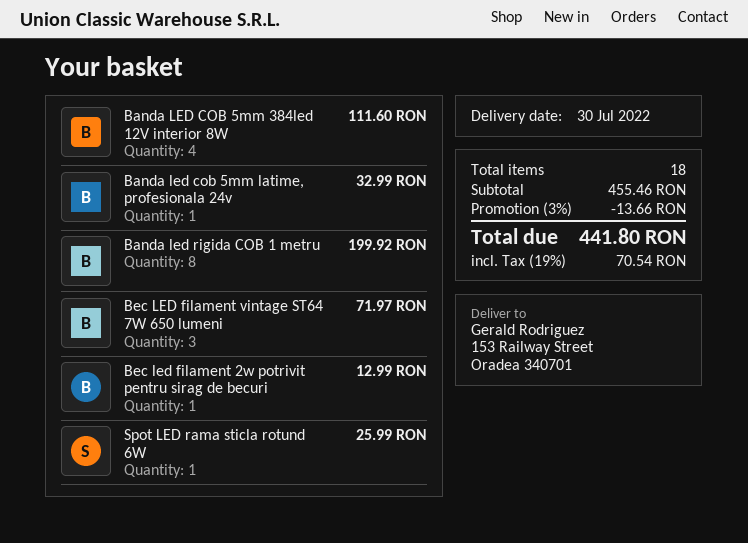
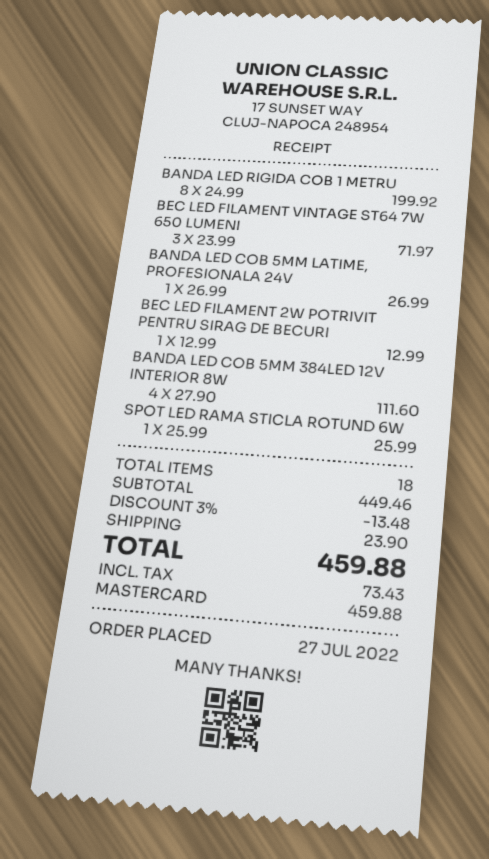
Banda led cob 5mm latime, profesionala 24v: 1 for 32.99 -> 1 for 26.99
subtotal: 455.46 -> 449.46
discount: 3% = 13.66 -> 3% = 13.48
shipping: none -> 23.90
tax: 70.54 -> 73.43
total: 441.80 -> 459.88

